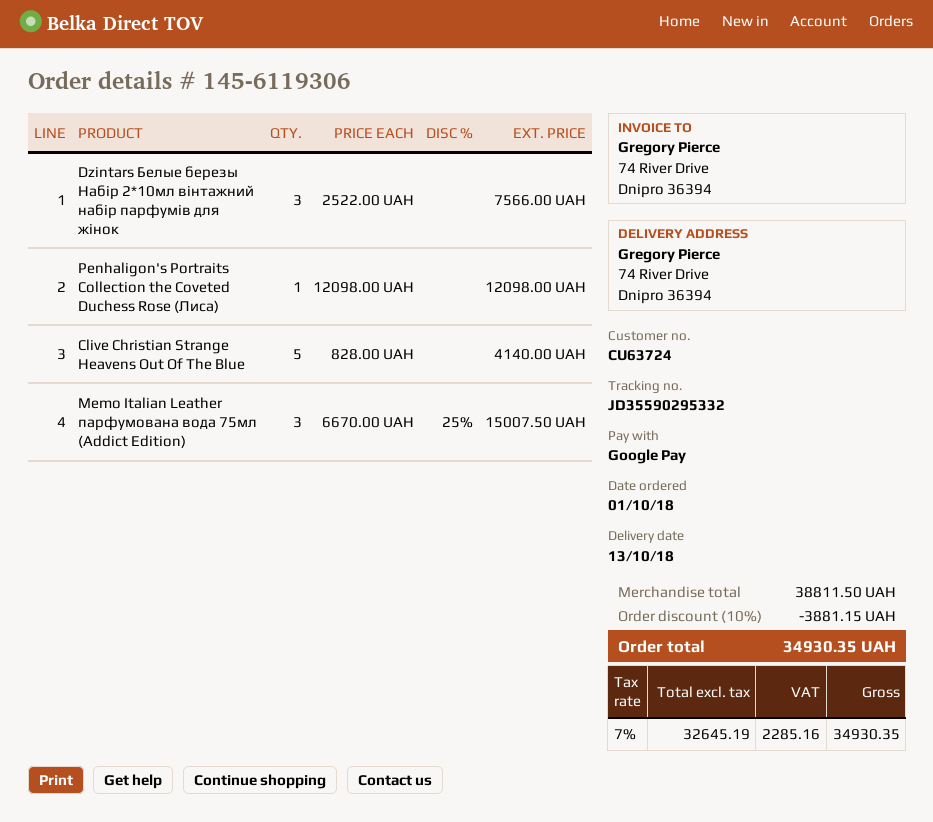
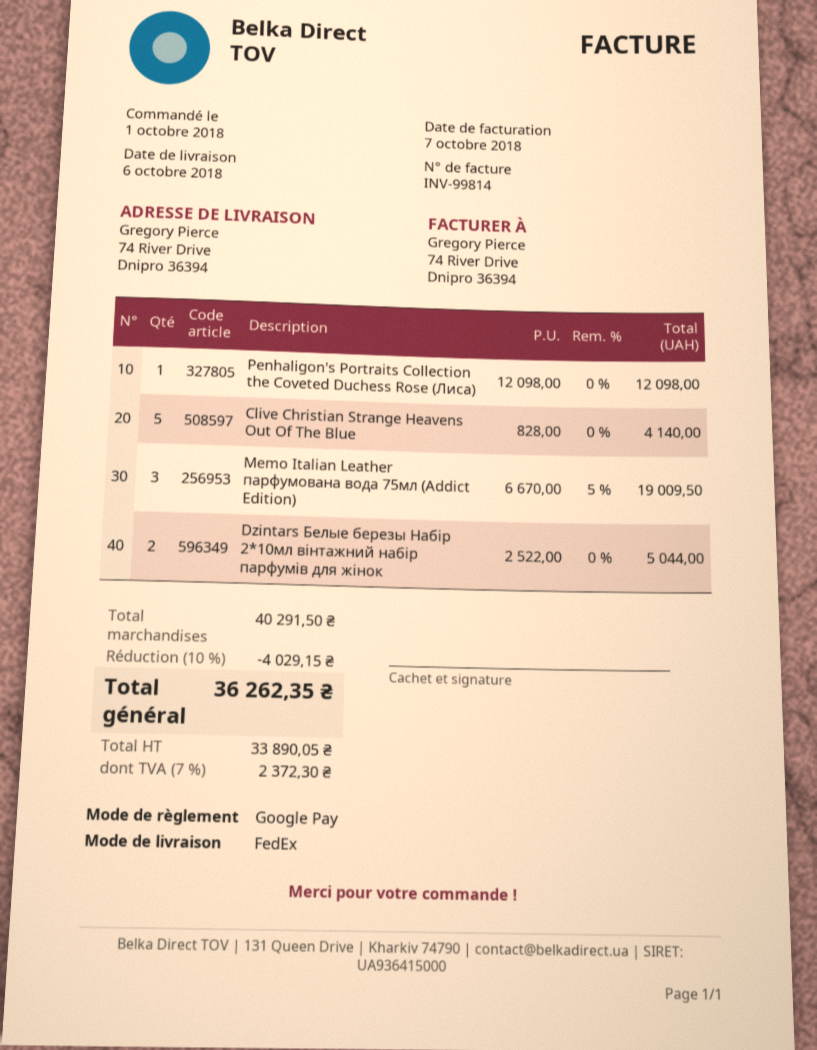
delivery date: 2018-10-13 -> 2018-10-06
Dzintars Белые березы Набір 2*10мл вінтажний набір парфумів для жінок: 3 x 2522.00 = 7566.00 -> 2 x 2522.00 = 5044.00
Memo Italian Leather парфумована вода 75мл (Addict Edition): 3 x 6670.00 - 25% = 15007.50 -> 3 x 6670.00 - 5% = 19009.50
subtotal: 38811.50 -> 40291.50
discount: 10% = 3881.15 -> 10% = 4029.15
net: 32645.19 -> 33890.05
tax: 7% = 2285.16 -> 7% = 2372.30
total: 34930.35 -> 36262.35

